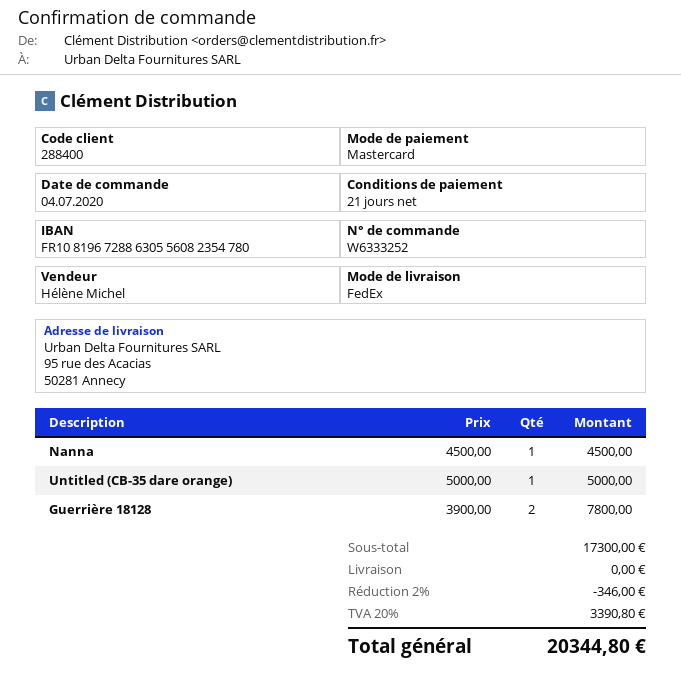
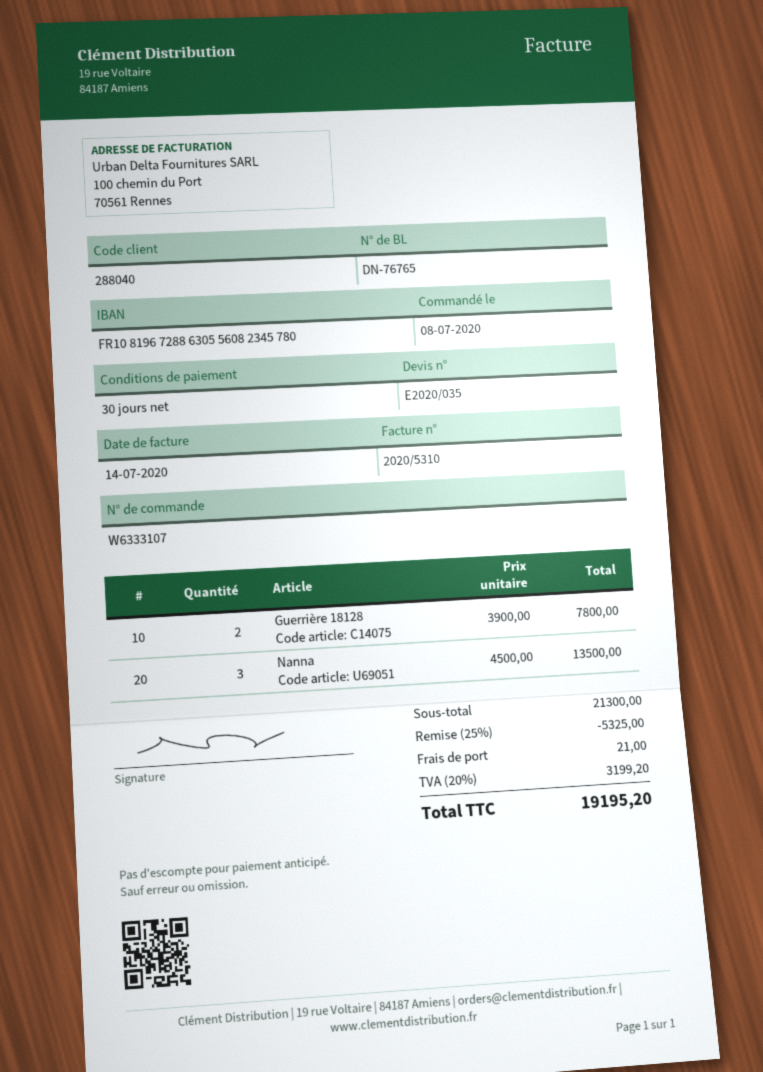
order number: W6333252 -> W6333107
order date: 2020-07-04 -> 2020-07-08
payment terms: 21 days -> 30 days
customer number: 288400 -> 288040
bank account: FR1081967288630556082354780 -> FR1081967288630556082345780
Nanna: 1 x 4500.00 = 4500.00 -> 3 x 4500.00 = 13500.00
Untitled (CB-35 dare orange): 1 x 5000.00 = 5000.00 -> none
subtotal: 17300.00 -> 21300.00
discount: 2% = 346.00 -> 25% = 5325.00
shipping: 0.00 -> 21.00
tax: 20% = 3390.80 -> 20% = 3199.20
total: 20344.80 -> 19195.20

